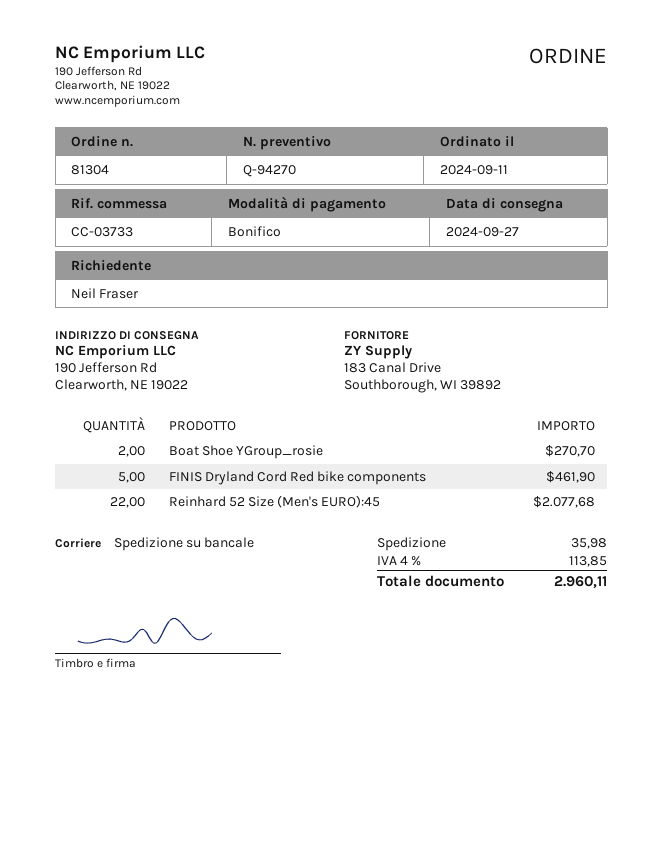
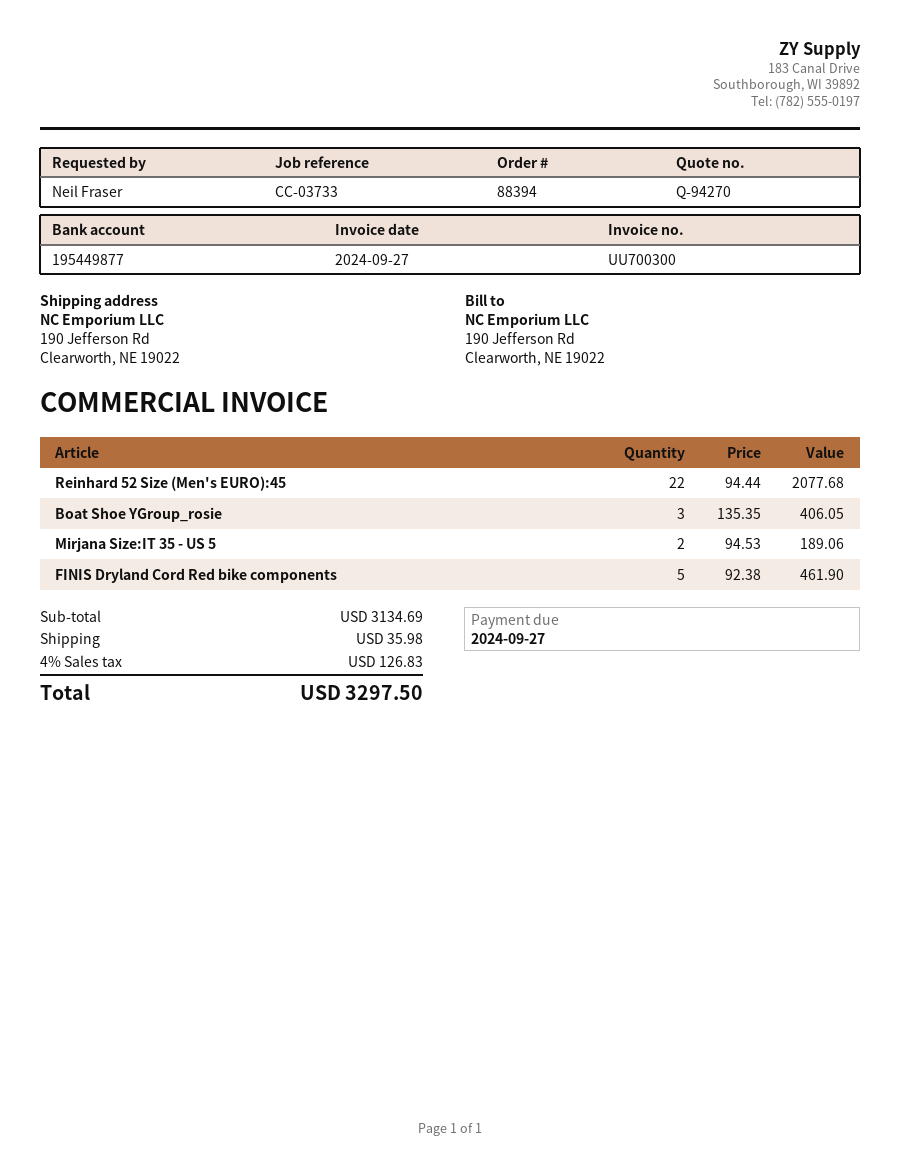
order number: 81304 -> 88394
Boat Shoe YGroup_rosie: 2 for 270.70 -> 3 for 406.05
Mirjana Size:IT 35 - US 5: none -> 2 for 189.06
tax: 4% = 113.85 -> 4% = 126.83
total: 2960.11 -> 3297.50

